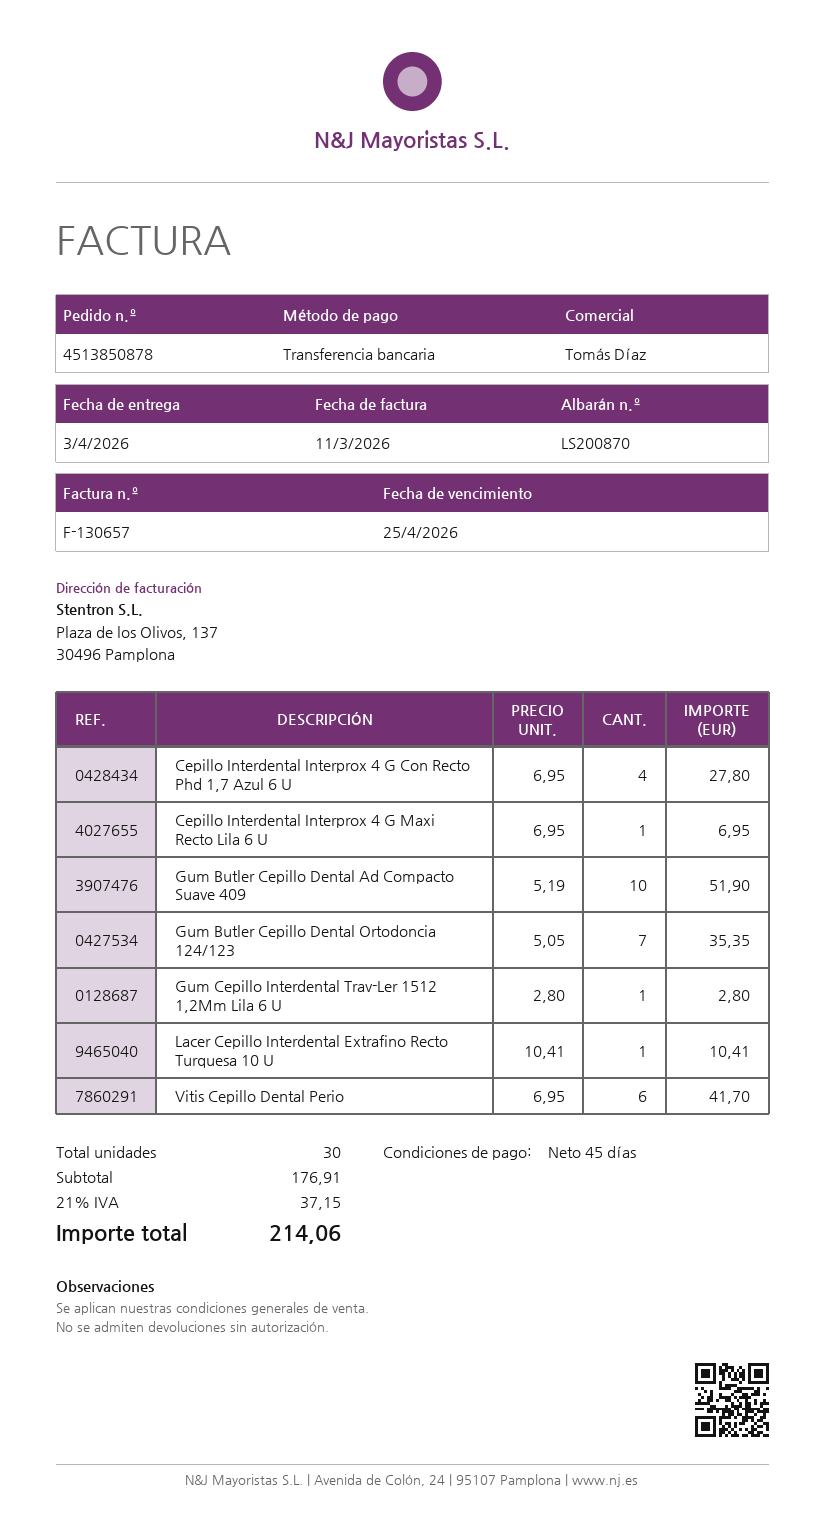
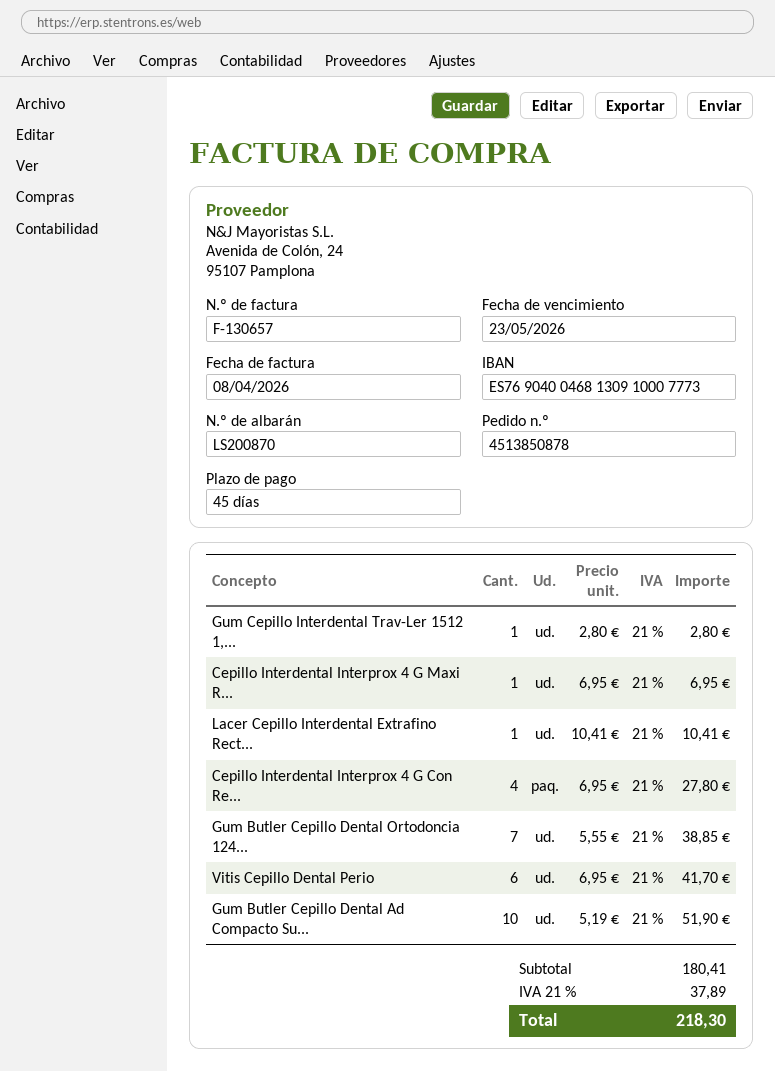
invoice date: 2026-03-11 -> 2026-04-08
due date: 2026-04-25 -> 2026-05-23
Gum Butler Cepillo Dental Ortodoncia 124/123: 7 x 5.05 = 35.35 -> 7 x 5.55 = 38.85
subtotal: 176.91 -> 180.41
tax: 21% = 37.15 -> 21% = 37.89
total: 214.06 -> 218.30

